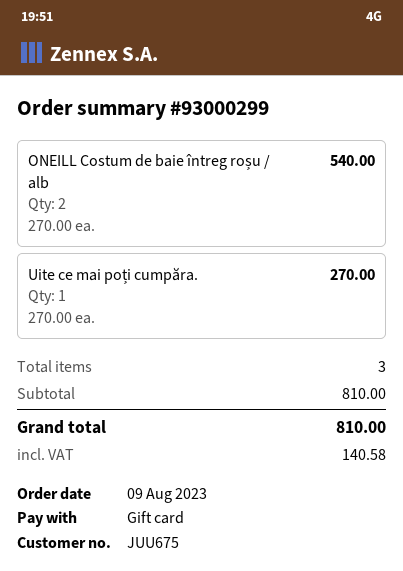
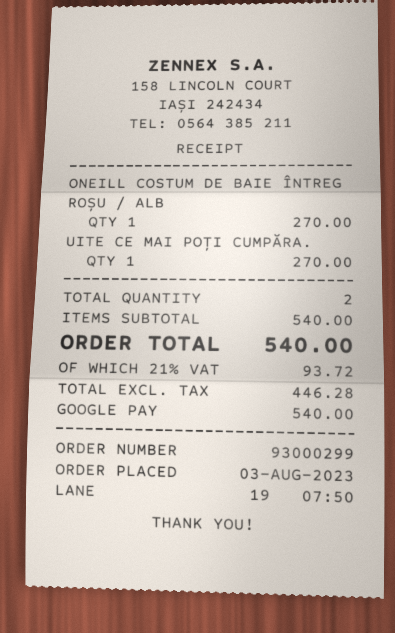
order date: 2023-08-09 -> 2023-08-03
payment method: gift card -> Google Pay
ONEILL Costum de baie întreg roșu / alb: 2 for 540.00 -> 1 for 270.00
total quantity: 3 -> 2
subtotal: 810.00 -> 540.00
tax: 140.58 -> 93.72
total: 810.00 -> 540.00

